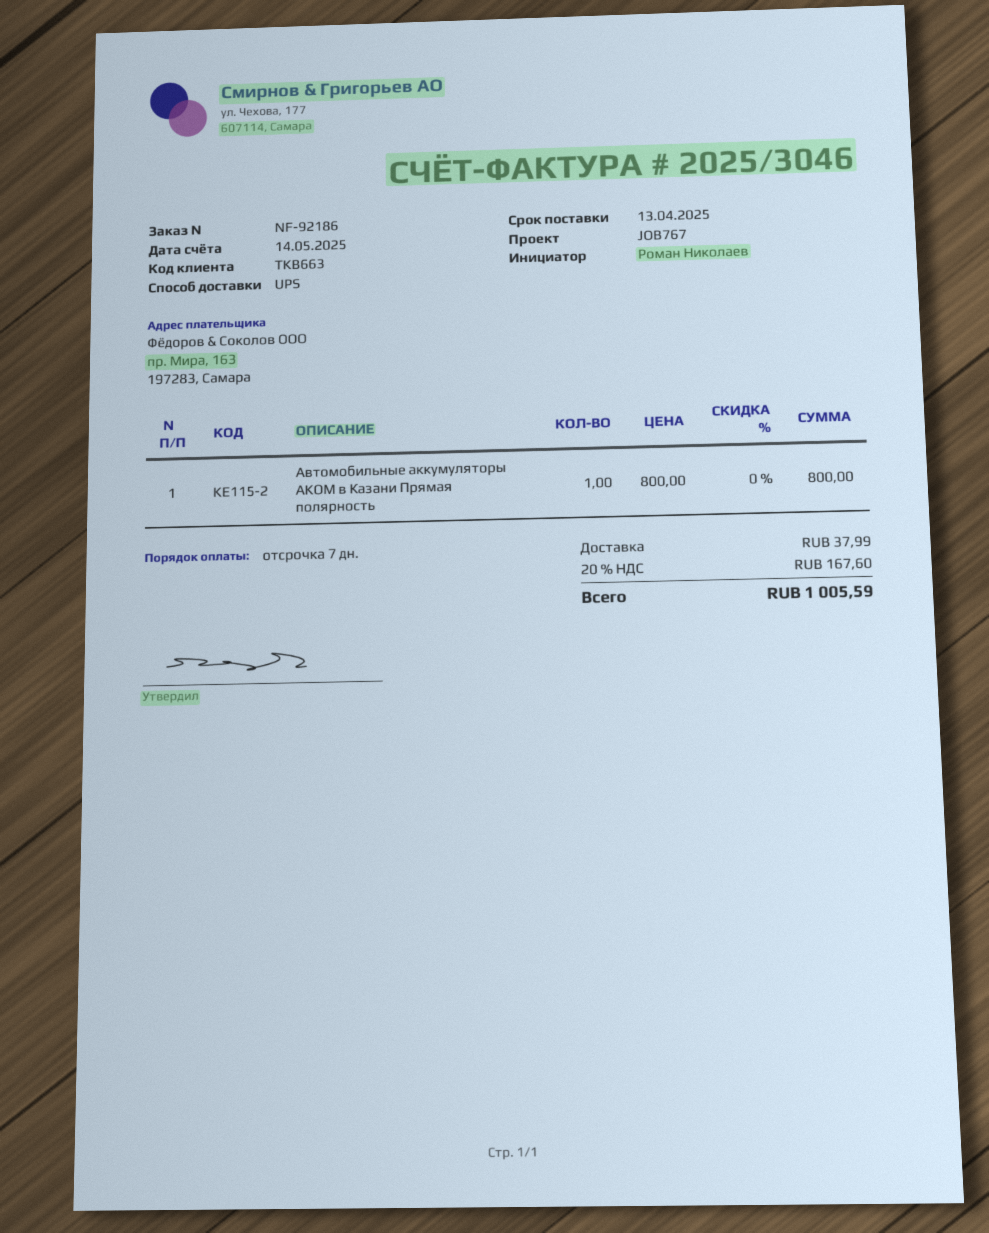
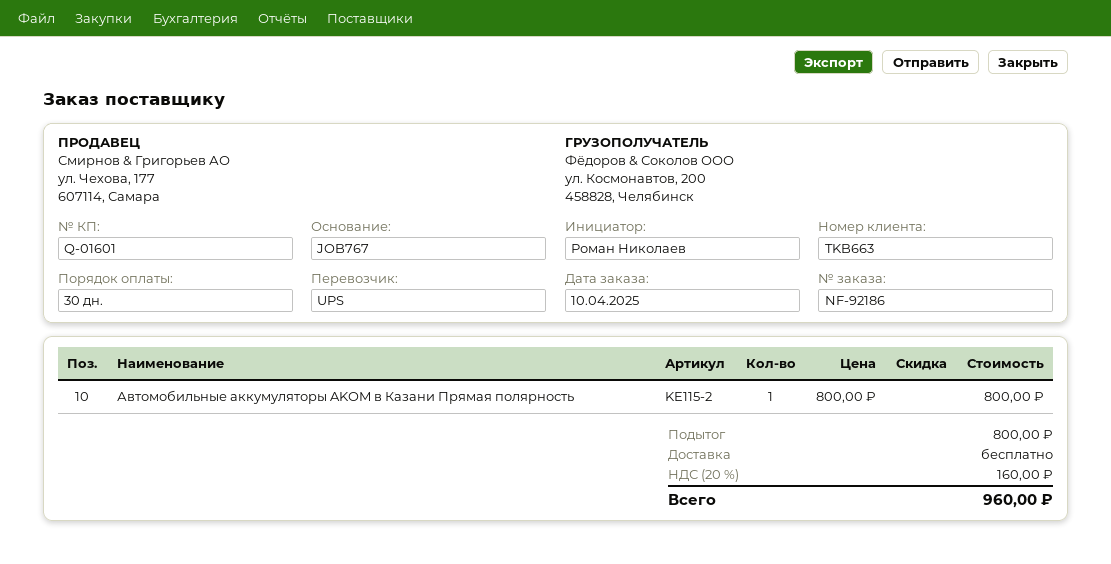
payment terms: 7 days -> 30 days
shipping: 37.99 -> 0.00
tax: 20% = 167.60 -> 20% = 160.00
total: 1005.59 -> 960.00

